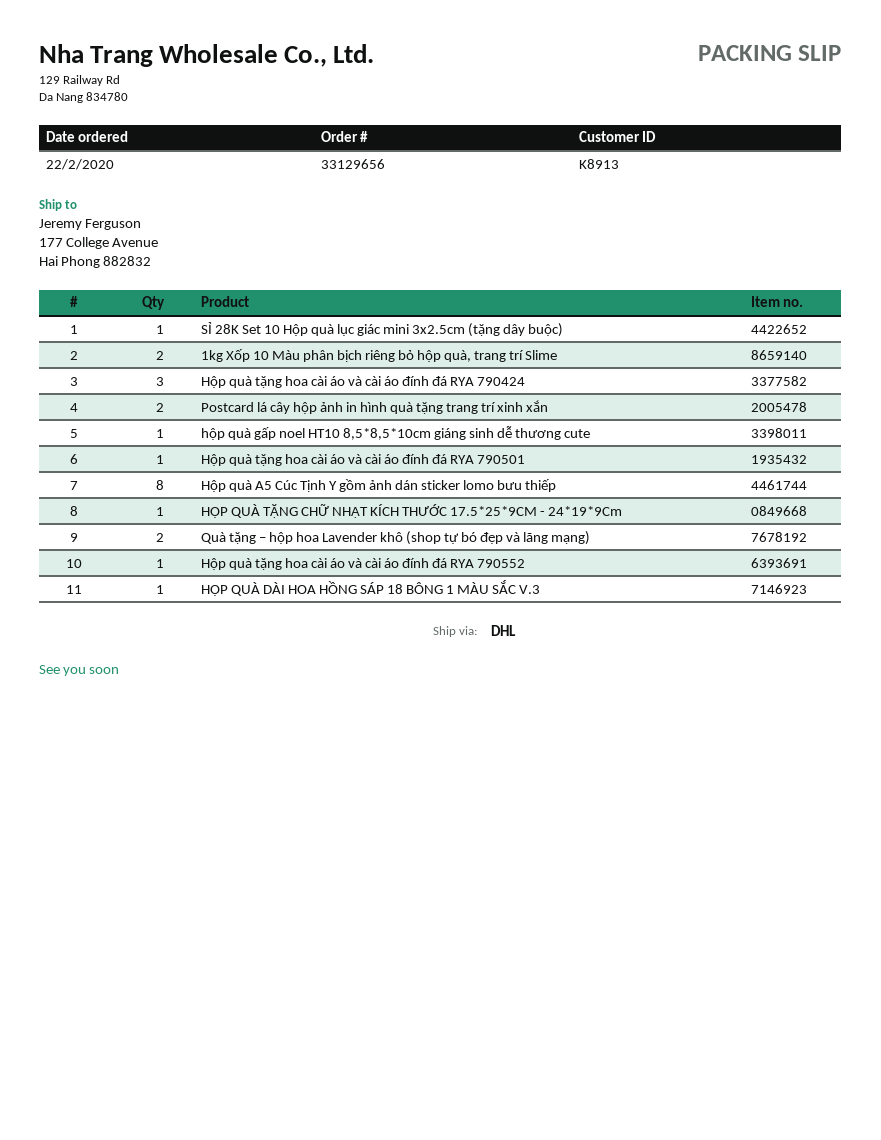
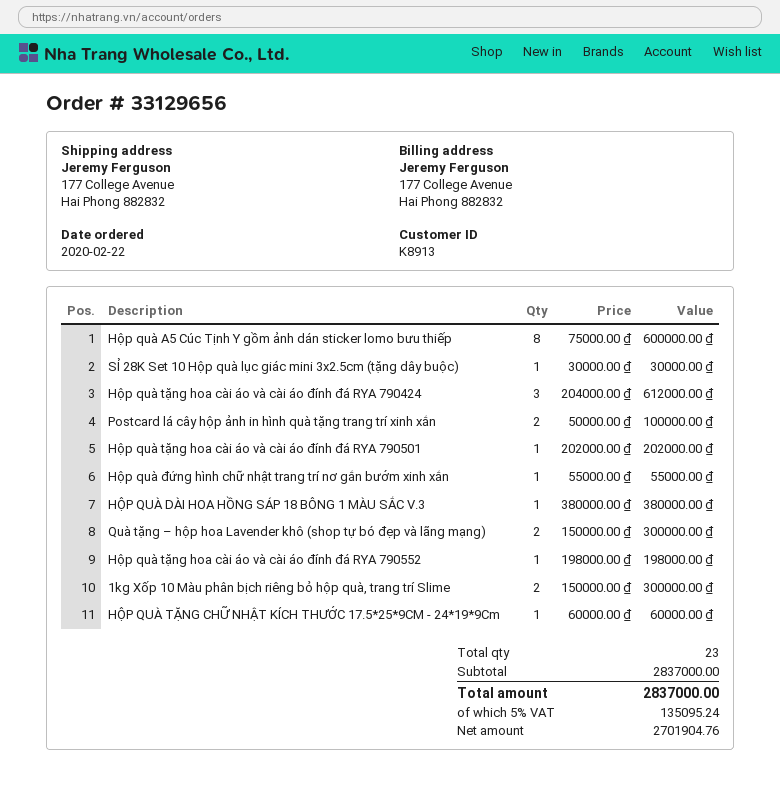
hộp quà gấp noel HT10 8,5*8,5*10cm giáng sinh dễ thương cute: 1 -> none
Hộp quà đứng hình chữ nhật trang trí nơ gắn bướm xinh xắn: none -> 1

